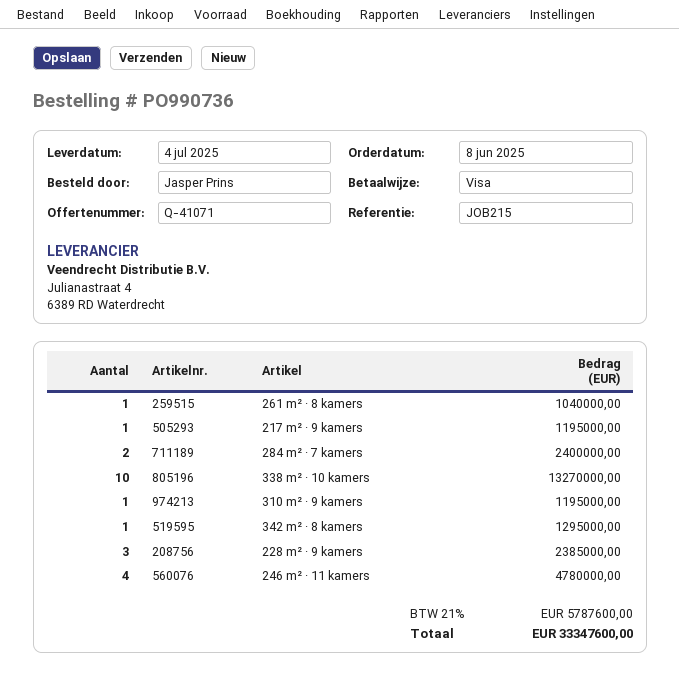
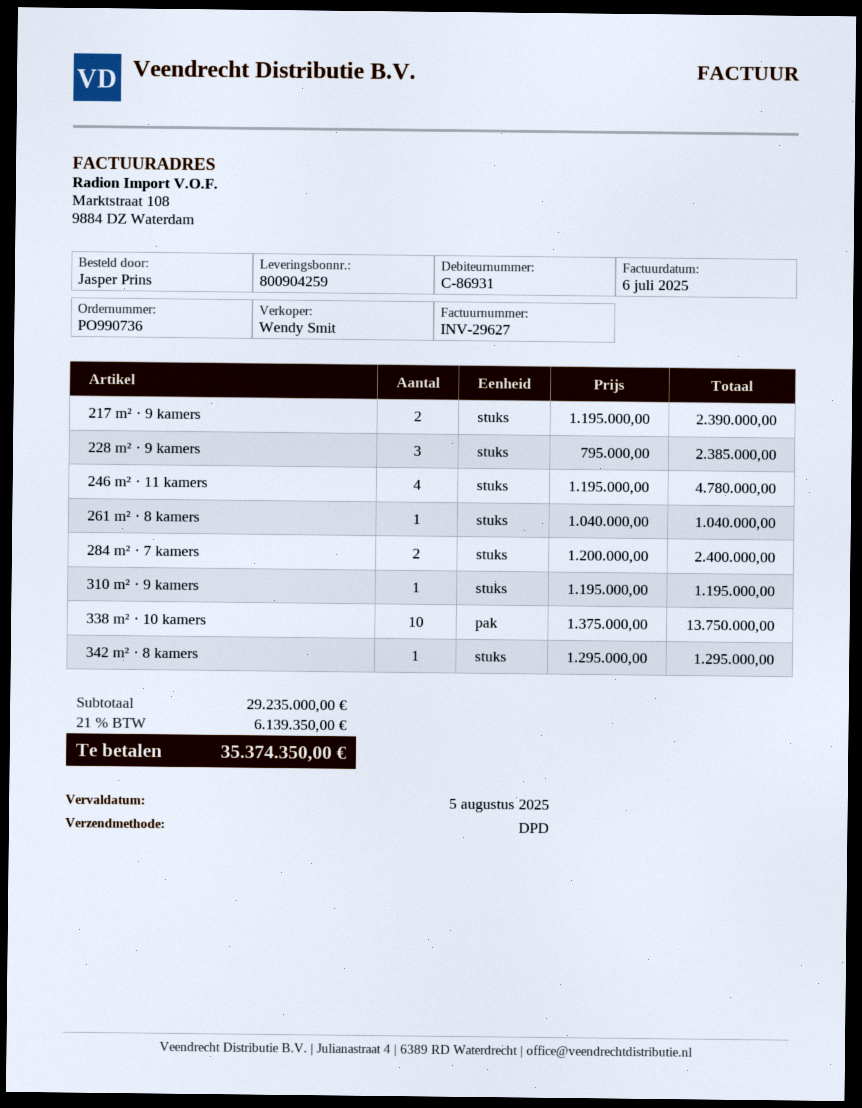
217 m² · 9 kamers: 1 for 1195000.00 -> 2 for 2390000.00
338 m² · 10 kamers: 10 for 13270000.00 -> 10 for 13750000.00
tax: 21% = 5787600.00 -> 21% = 6139350.00
total: 33347600.00 -> 35374350.00

